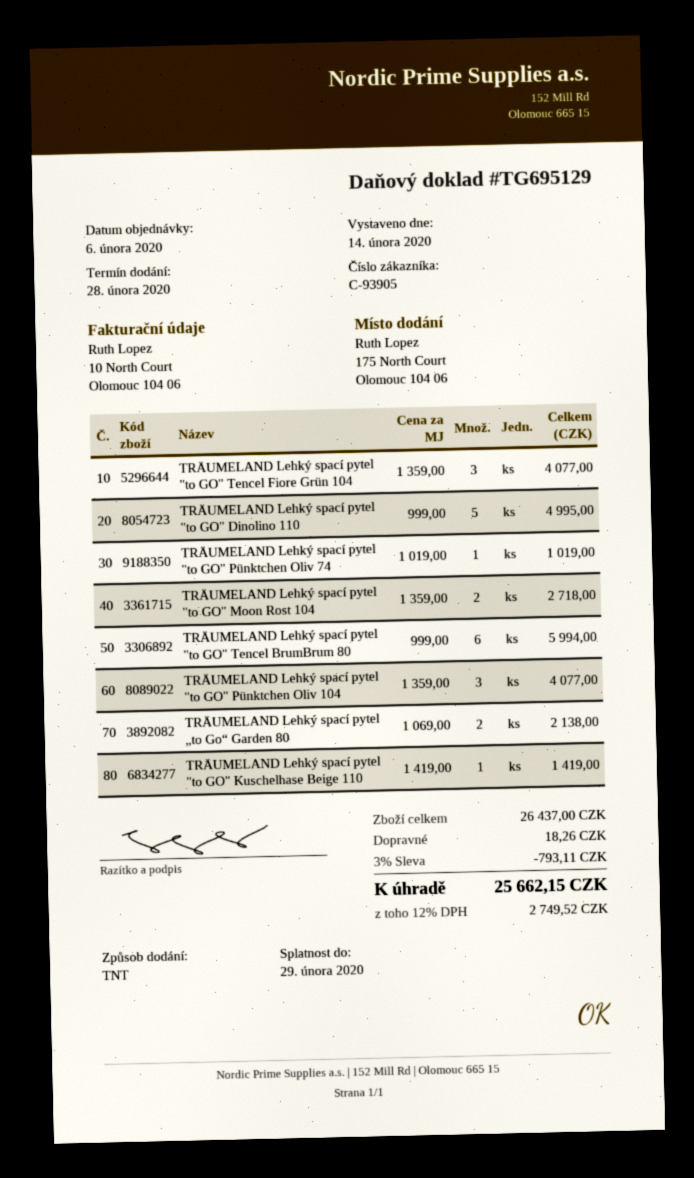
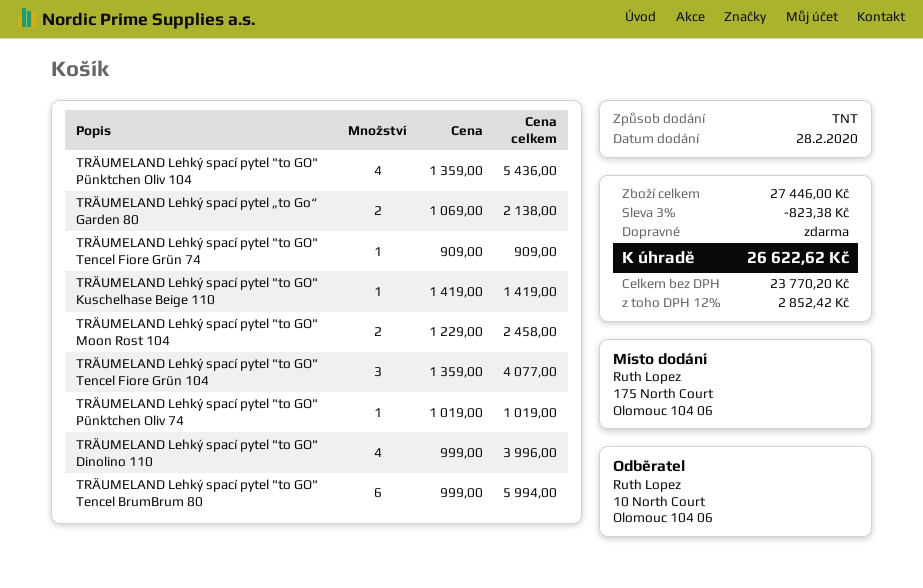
TRÄUMELAND Lehký spací pytel "to GO" Dinolino 110: 5 x 999.00 = 4995.00 -> 4 x 999.00 = 3996.00
TRÄUMELAND Lehký spací pytel "to GO" Moon Rost 104: 2 x 1359.00 = 2718.00 -> 2 x 1229.00 = 2458.00
TRÄUMELAND Lehký spací pytel "to GO" Pünktchen Oliv 104: 3 x 1359.00 = 4077.00 -> 4 x 1359.00 = 5436.00
TRÄUMELAND Lehký spací pytel "to GO" Tencel Fiore Grün 74: none -> 1 x 909.00 = 909.00
subtotal: 26437.00 -> 27446.00
discount: 3% = 793.11 -> 3% = 823.38
shipping: 18.26 -> 0.00
tax: 12% = 2749.52 -> 12% = 2852.42
total: 25662.15 -> 26622.62

